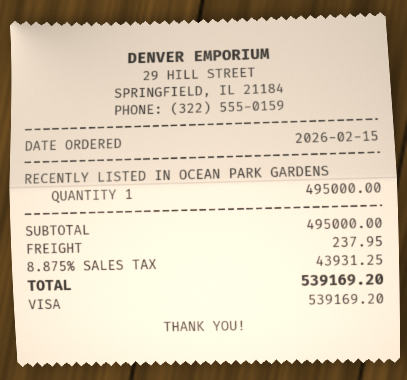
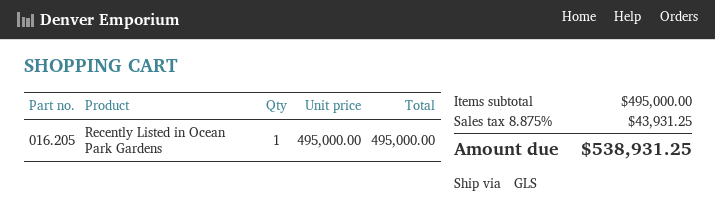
shipping: 237.95 -> none
total: 539169.20 -> 538931.25

